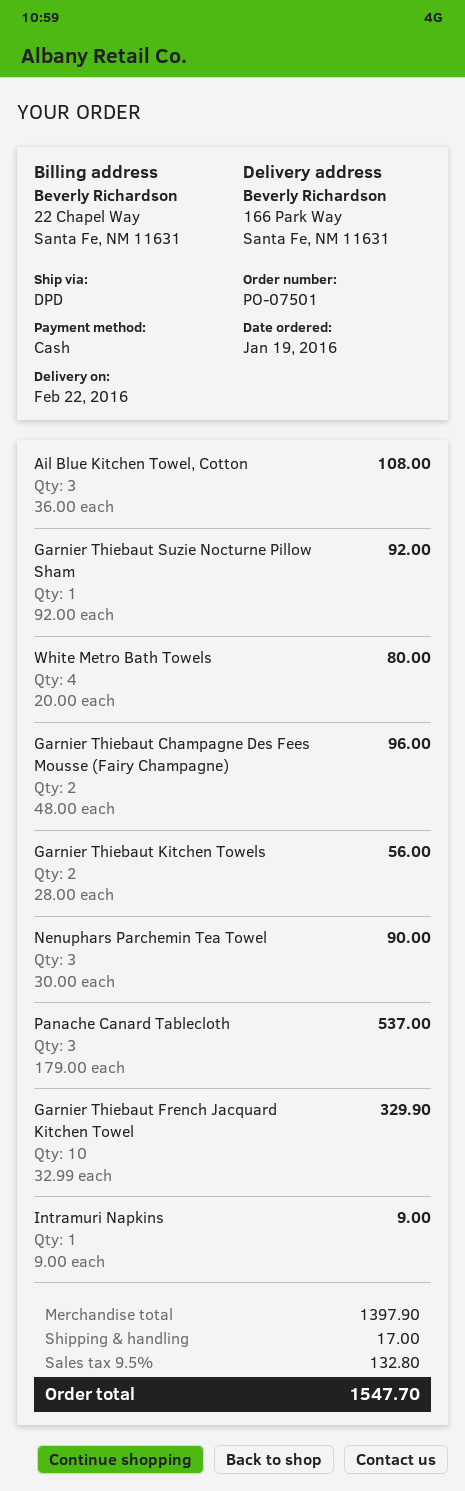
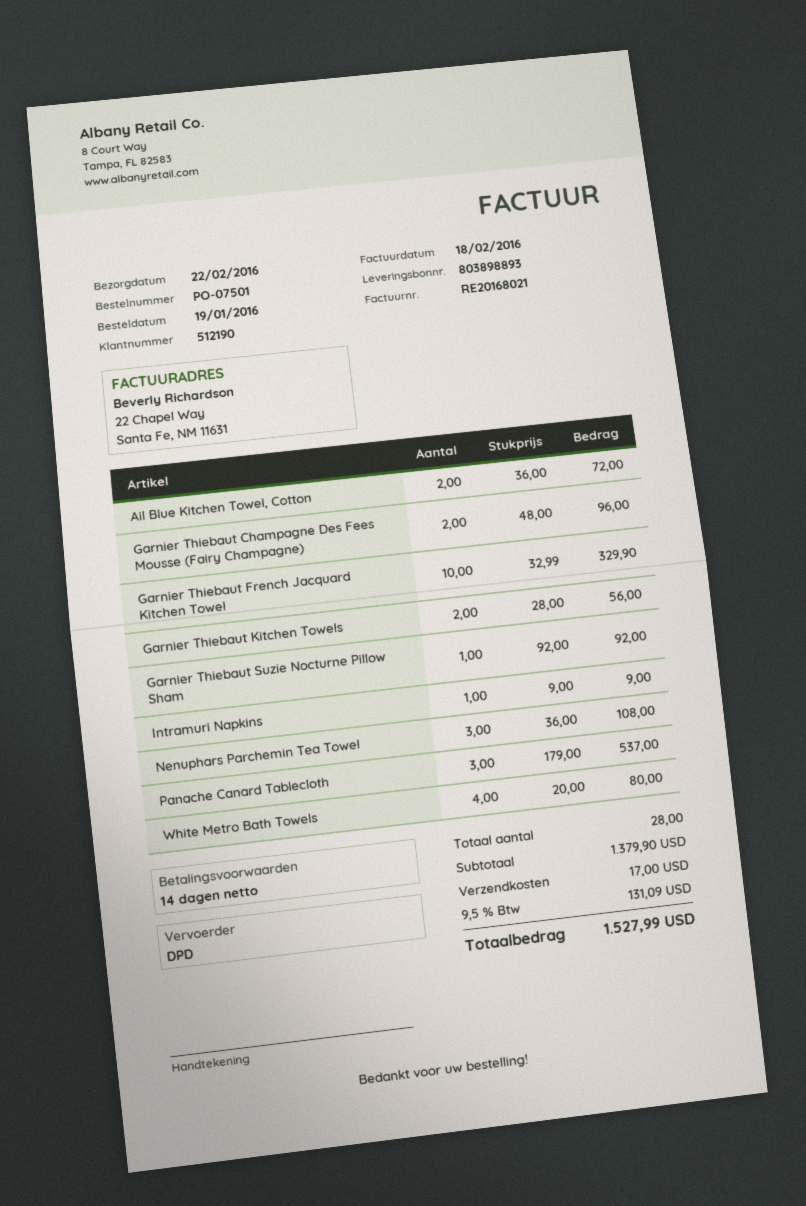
Ail Blue Kitchen Towel, Cotton: 3 x 36.00 = 108.00 -> 2 x 36.00 = 72.00
Nenuphars Parchemin Tea Towel: 3 x 30.00 = 90.00 -> 3 x 36.00 = 108.00
subtotal: 1397.90 -> 1379.90
tax: 9.5% = 132.80 -> 9.5% = 131.09
total: 1547.70 -> 1527.99

